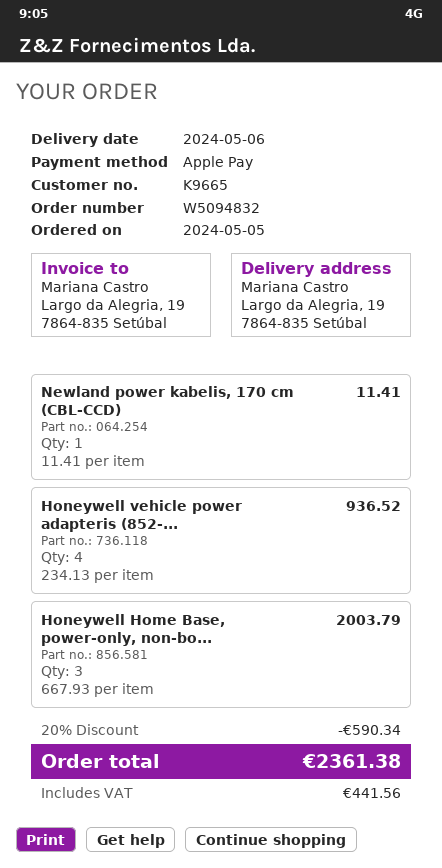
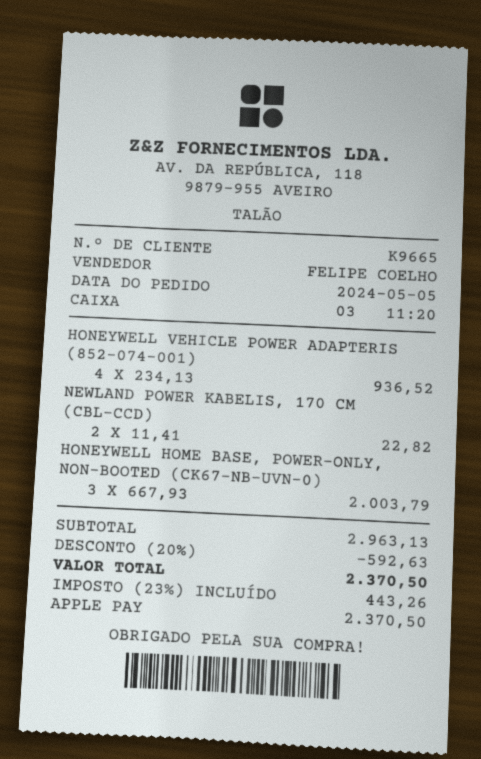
Newland power kabelis, 170 cm (CBL-CCD): 1 x 11.41 = 11.41 -> 2 x 11.41 = 22.82
discount: 20% = 590.34 -> 20% = 592.63
tax: 441.56 -> 443.26
total: 2361.38 -> 2370.50

